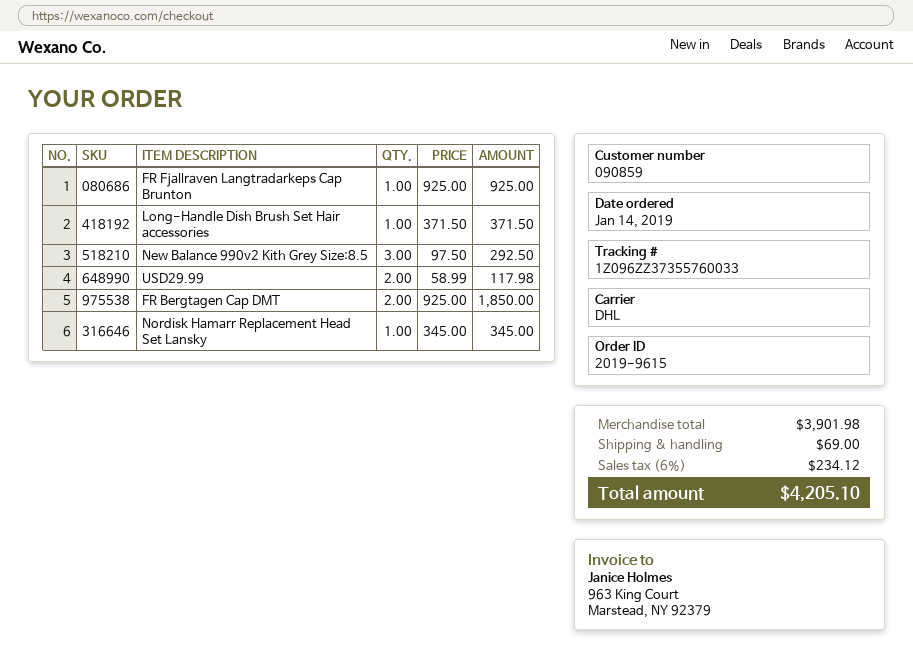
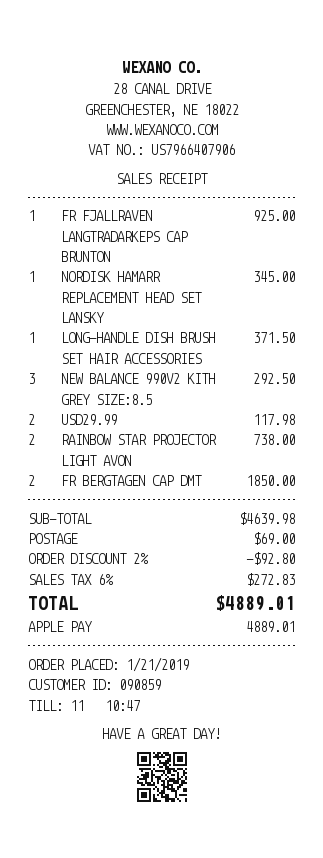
order date: 2019-01-14 -> 2019-01-21
RAINBOW STAR PROJECTOR LIGHT AVON: none -> 2 for 738.00
subtotal: 3901.98 -> 4639.98
discount: none -> 2% = 92.80
tax: 6% = 234.12 -> 6% = 272.83
total: 4205.10 -> 4889.01

